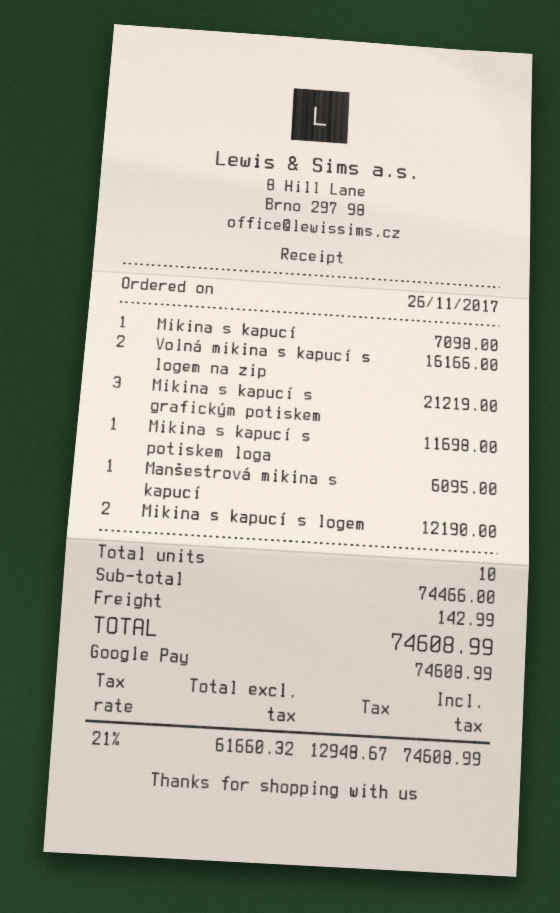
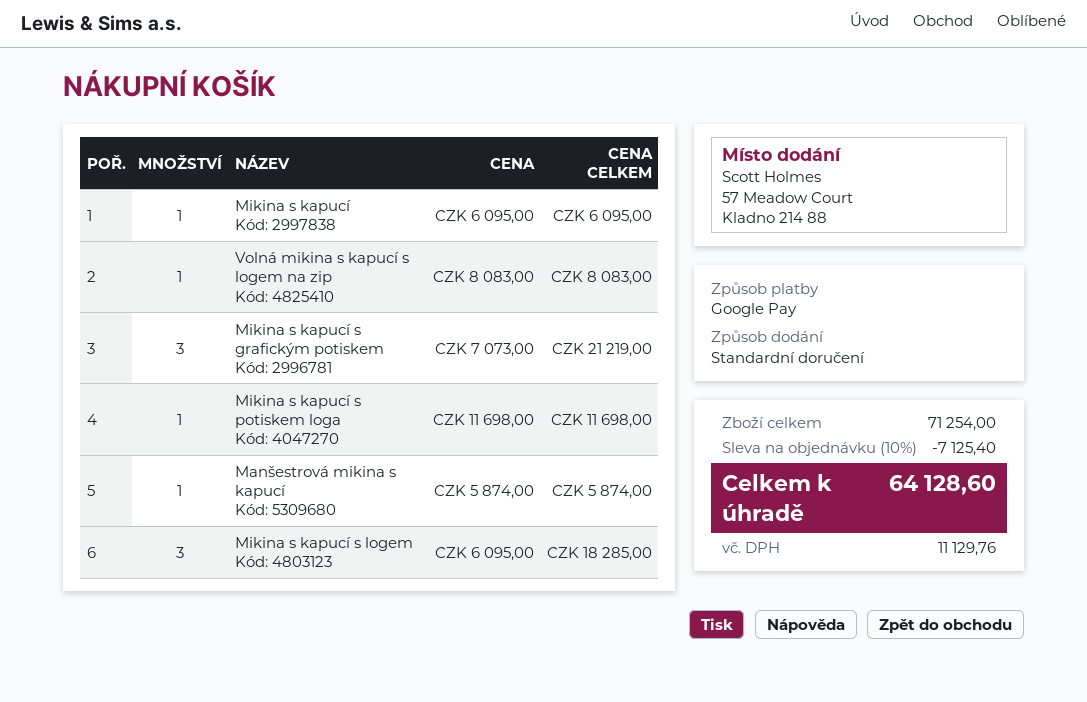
Mikina s kapucí: 1 for 7098.00 -> 1 for 6095.00
Volná mikina s kapucí s logem na zip: 2 for 16166.00 -> 1 for 8083.00
Manšestrová mikina s kapucí: 1 for 6095.00 -> 1 for 5874.00
Mikina s kapucí s logem: 2 for 12190.00 -> 3 for 18285.00
subtotal: 74466.00 -> 71254.00
discount: none -> 10% = 7125.40
shipping: 142.99 -> none
tax: 12948.67 -> 11129.76
total: 74608.99 -> 64128.60

